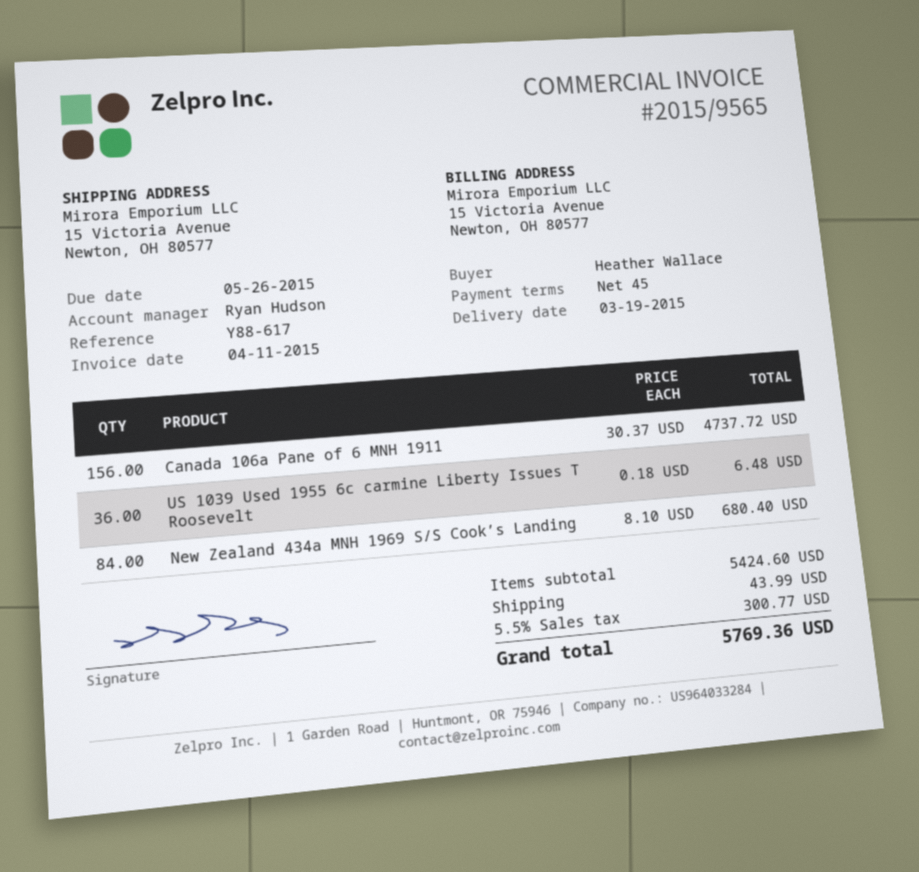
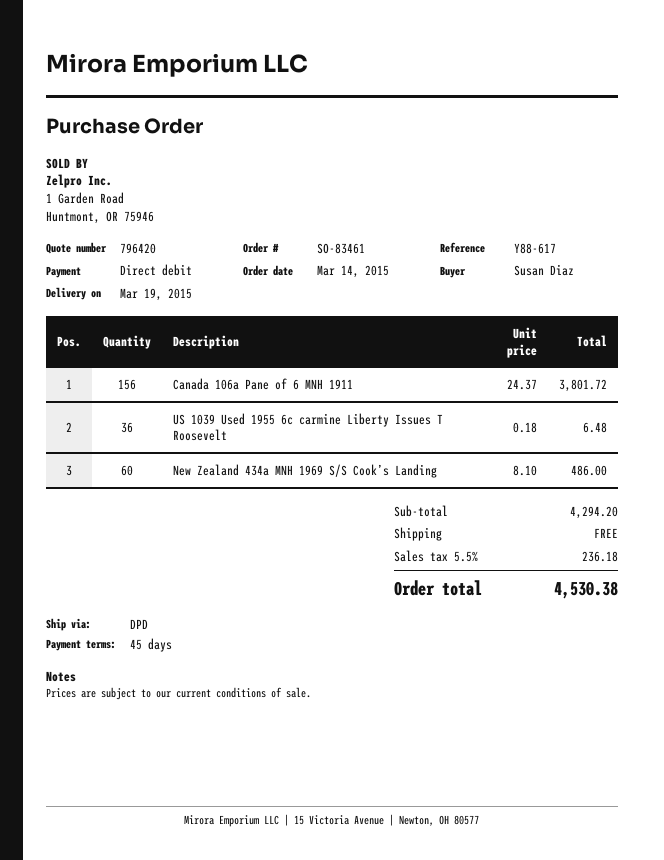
ordered by: Heather Wallace -> Susan Diaz
Canada 106a Pane of 6 MNH 1911: 156 x 30.37 = 4737.72 -> 156 x 24.37 = 3801.72
New Zealand 434a MNH 1969 S/S Cook’s Landing: 84 x 8.10 = 680.40 -> 60 x 8.10 = 486.00
subtotal: 5424.60 -> 4294.20
shipping: 43.99 -> 0.00
tax: 5.5% = 300.77 -> 5.5% = 236.18
total: 5769.36 -> 4530.38

